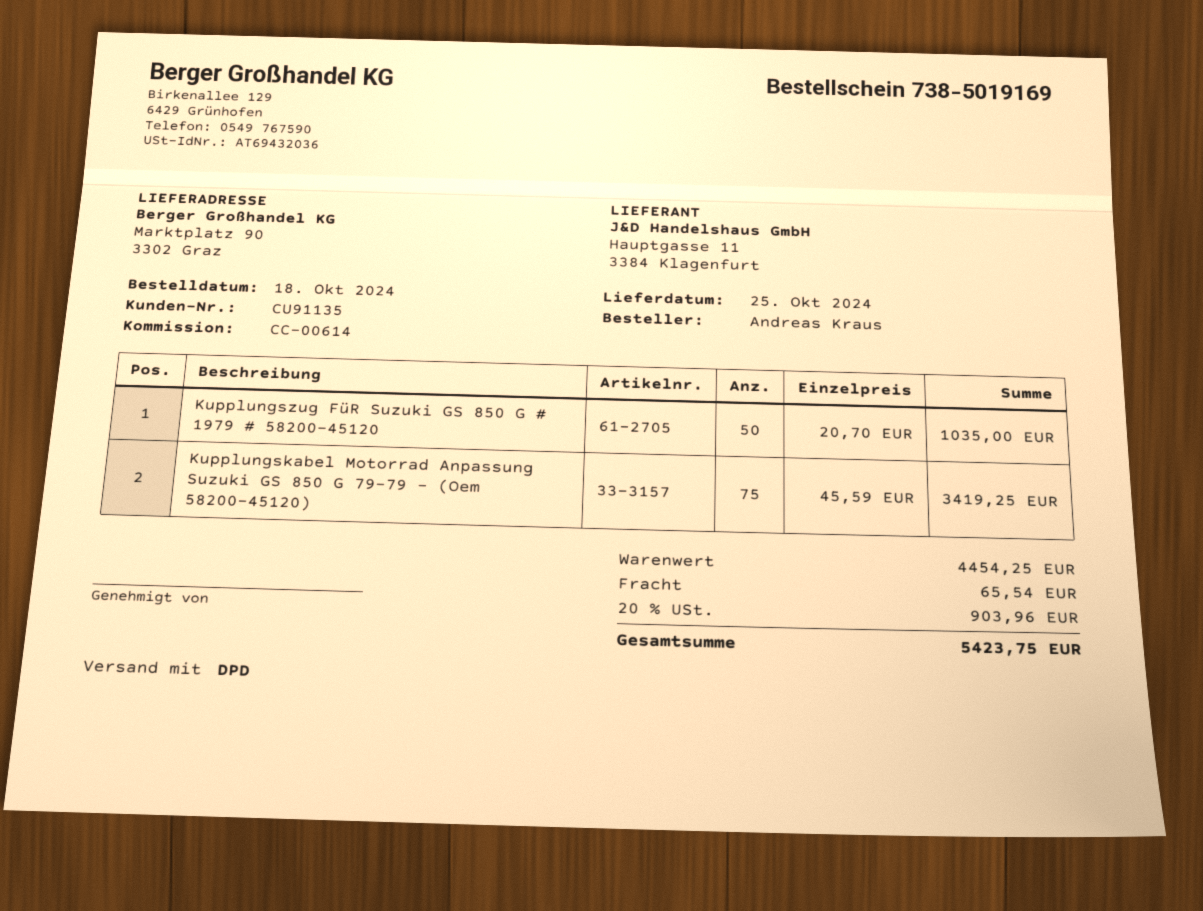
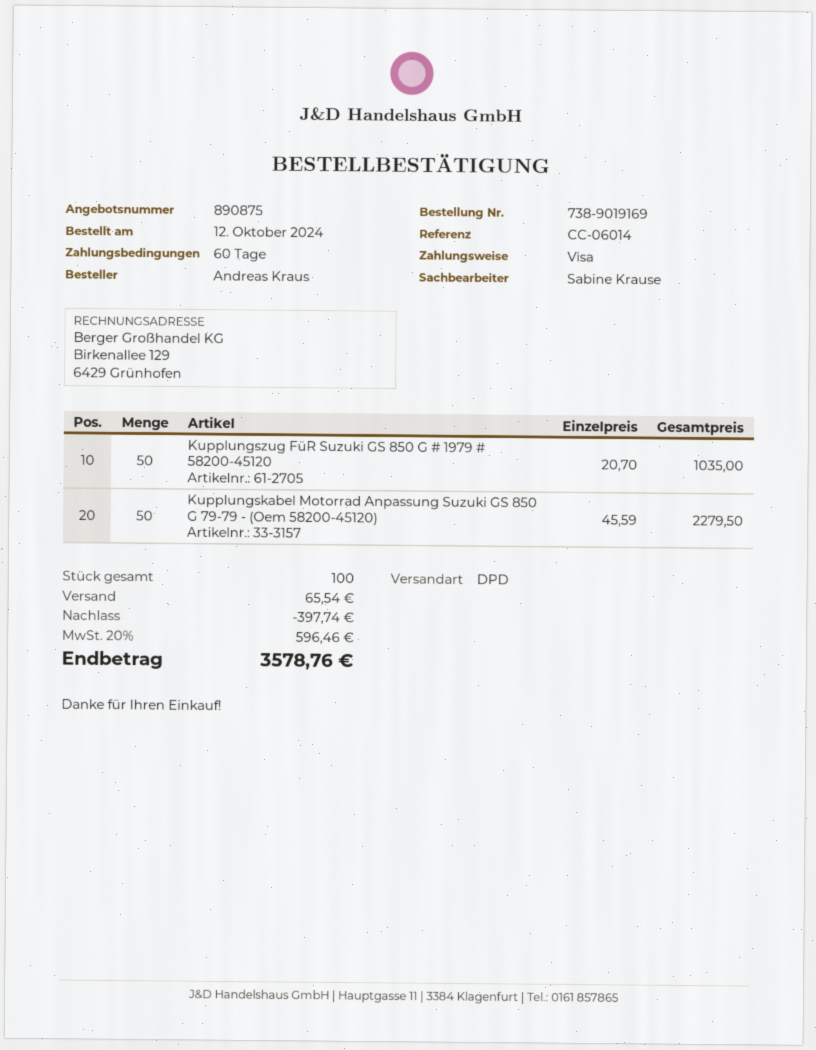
order number: 738-5019169 -> 738-9019169
order date: 2024-10-18 -> 2024-10-12
reference: CC-00614 -> CC-06014
Kupplungskabel Motorrad Anpassung Suzuki GS 850 G 79-79 - (Oem 58200-45120): 75 x 45.59 = 3419.25 -> 50 x 45.59 = 2279.50
discount: none -> 397.74
tax: 20% = 903.96 -> 20% = 596.46
total: 5423.75 -> 3578.76

